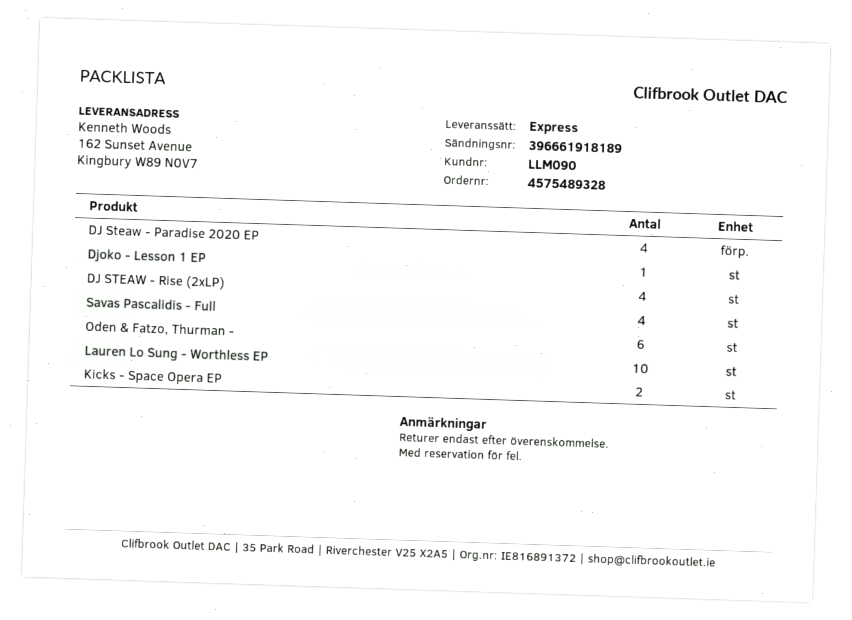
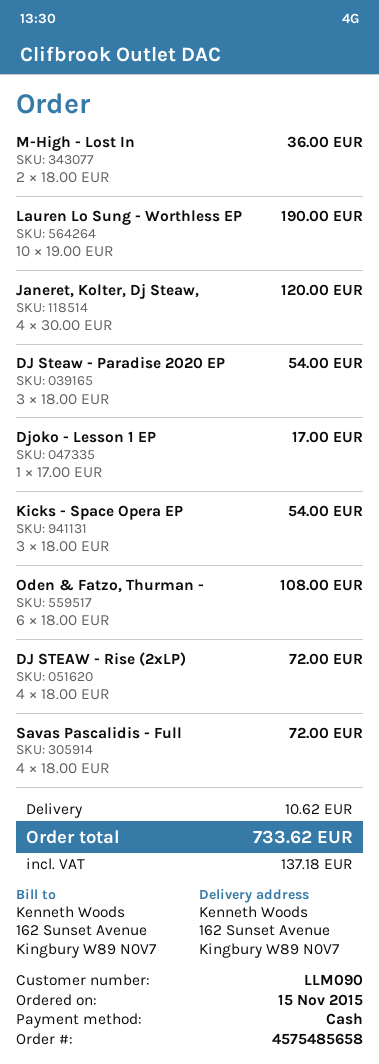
order number: 4575489328 -> 4575485658
DJ Steaw - Paradise 2020 EP: 4 -> 3
Kicks - Space Opera EP: 2 -> 3
M-High - Lost In: none -> 2
Janeret, Kolter, Dj Steaw,: none -> 4

